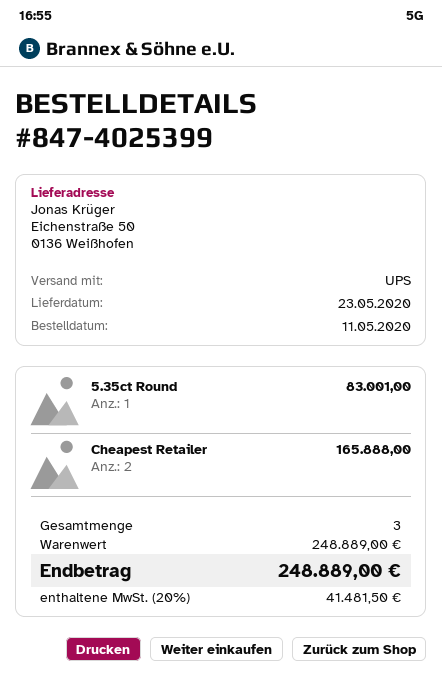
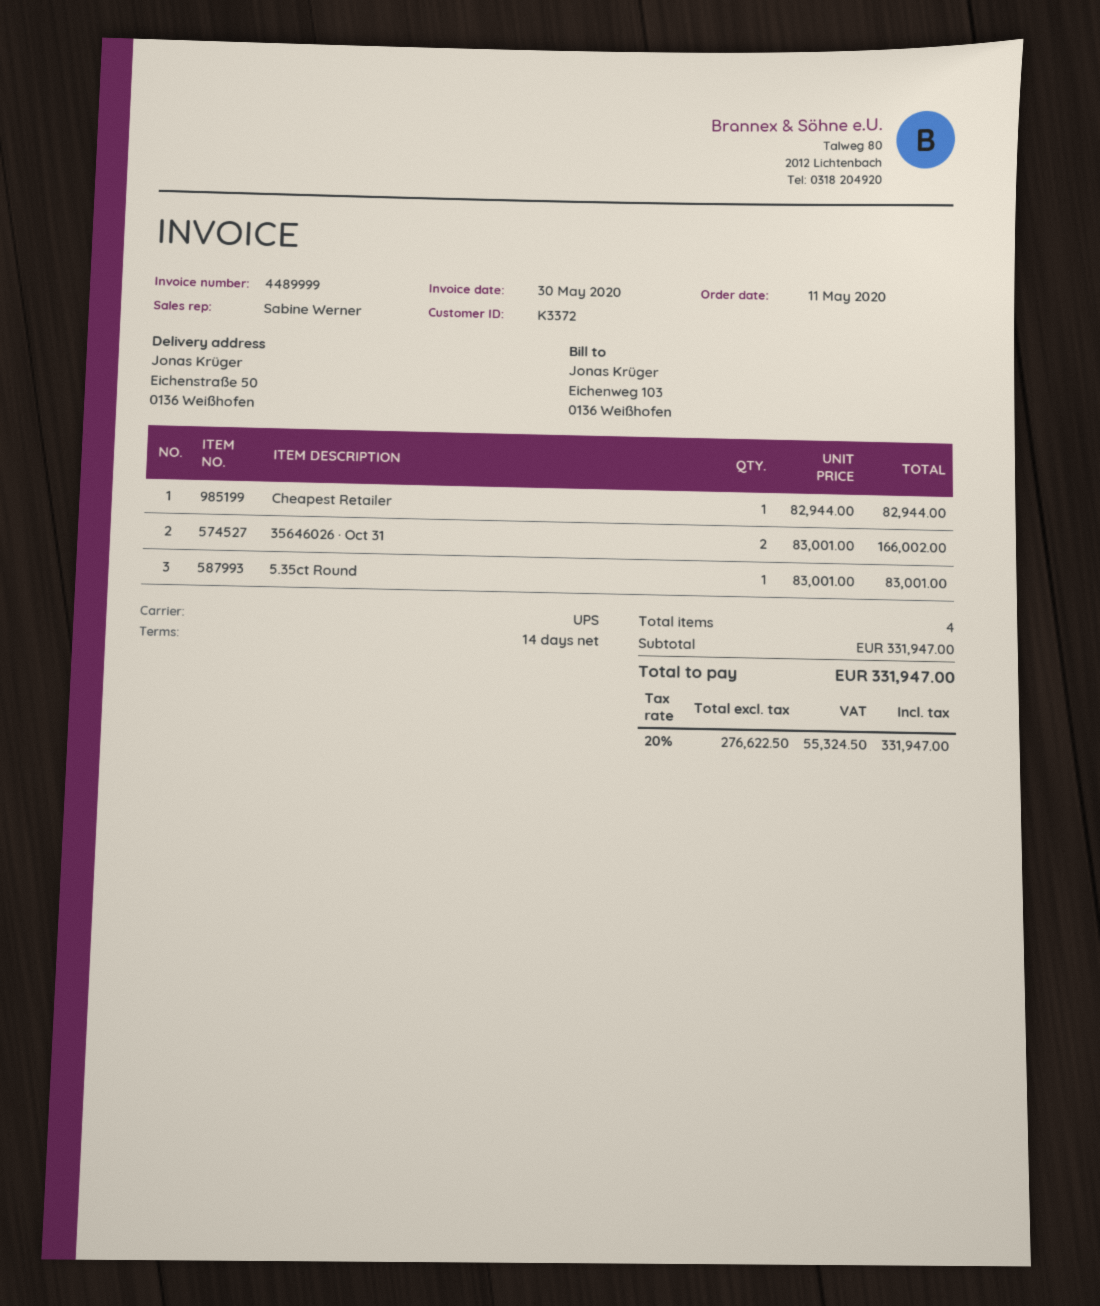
Cheapest Retailer: 2 for 165888.00 -> 1 for 82944.00
35646026 · Oct 31: none -> 2 for 166002.00
total quantity: 3 -> 4
subtotal: 248889.00 -> 331947.00
tax: 20% = 41481.50 -> 20% = 55324.50
total: 248889.00 -> 331947.00

